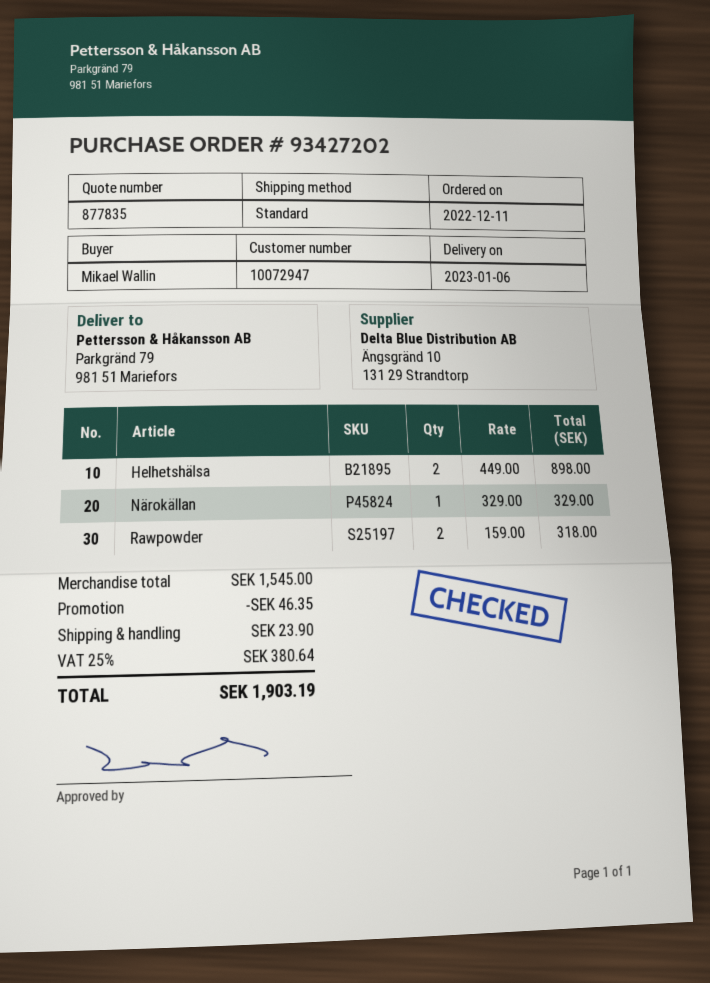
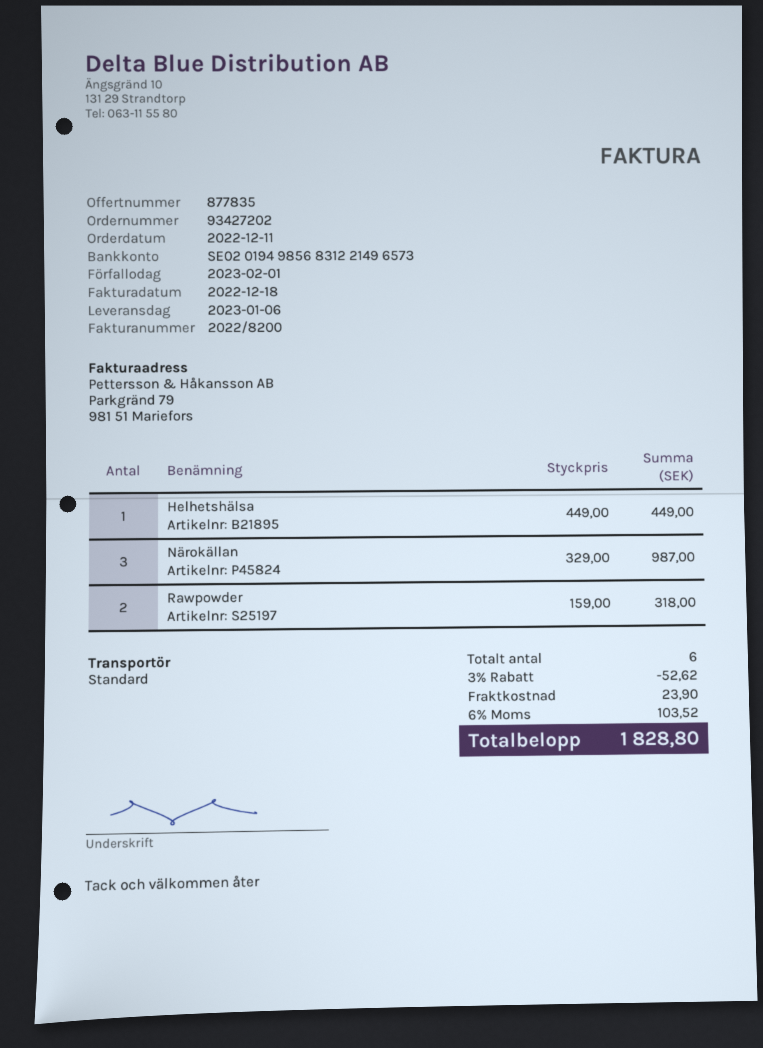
Helhetshälsa: 2 x 449.00 = 898.00 -> 1 x 449.00 = 449.00
Närokällan: 1 x 329.00 = 329.00 -> 3 x 329.00 = 987.00
discount: 46.35 -> 52.62
tax: 25% = 380.64 -> 6% = 103.52
total: 1903.19 -> 1828.80

